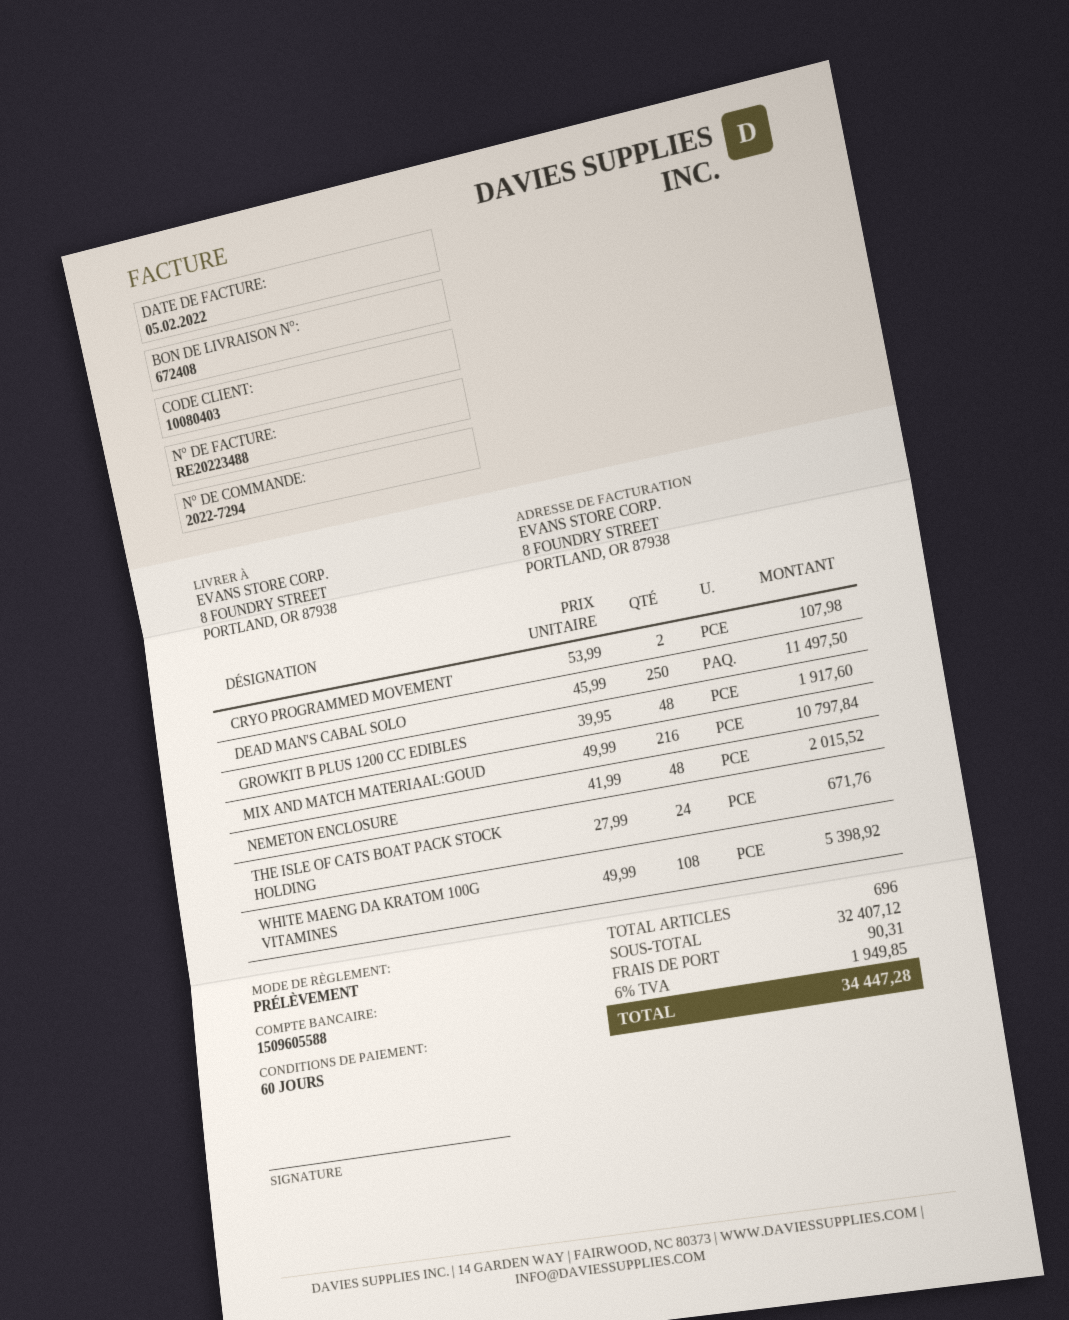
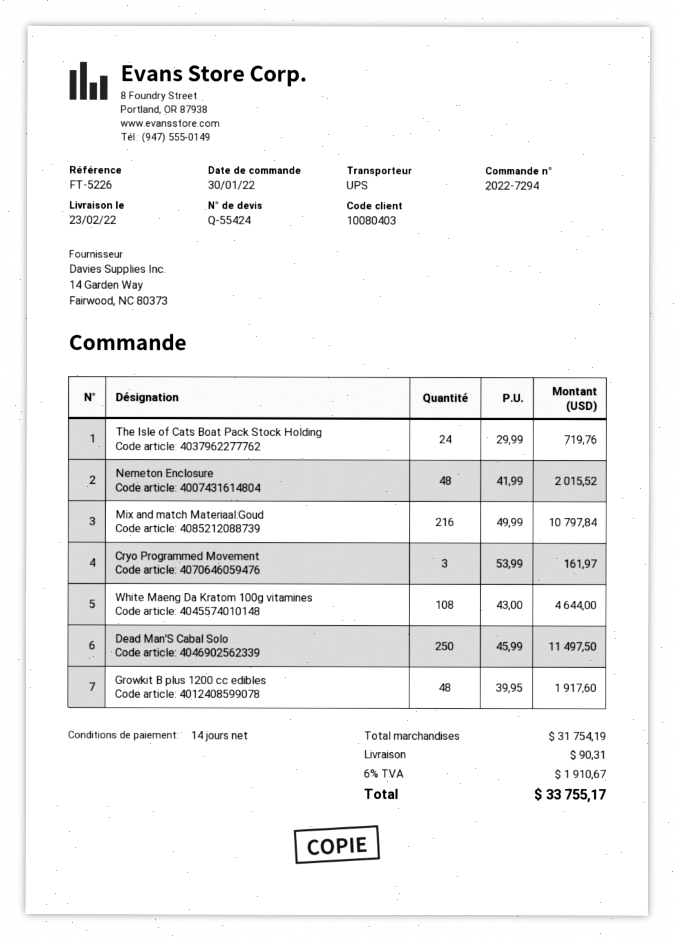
payment terms: 60 days -> 14 days
CRYO PROGRAMMED MOVEMENT: 2 x 53.99 = 107.98 -> 3 x 53.99 = 161.97
THE ISLE OF CATS BOAT PACK STOCK HOLDING: 24 x 27.99 = 671.76 -> 24 x 29.99 = 719.76
WHITE MAENG DA KRATOM 100G VITAMINES: 108 x 49.99 = 5398.92 -> 108 x 43.00 = 4644.00
subtotal: 32407.12 -> 31754.19
tax: 6% = 1949.85 -> 6% = 1910.67
total: 34447.28 -> 33755.17

